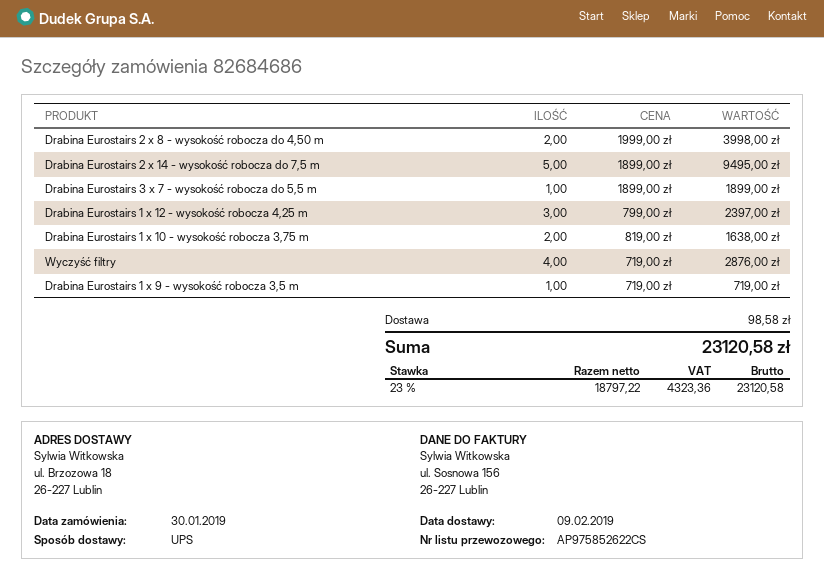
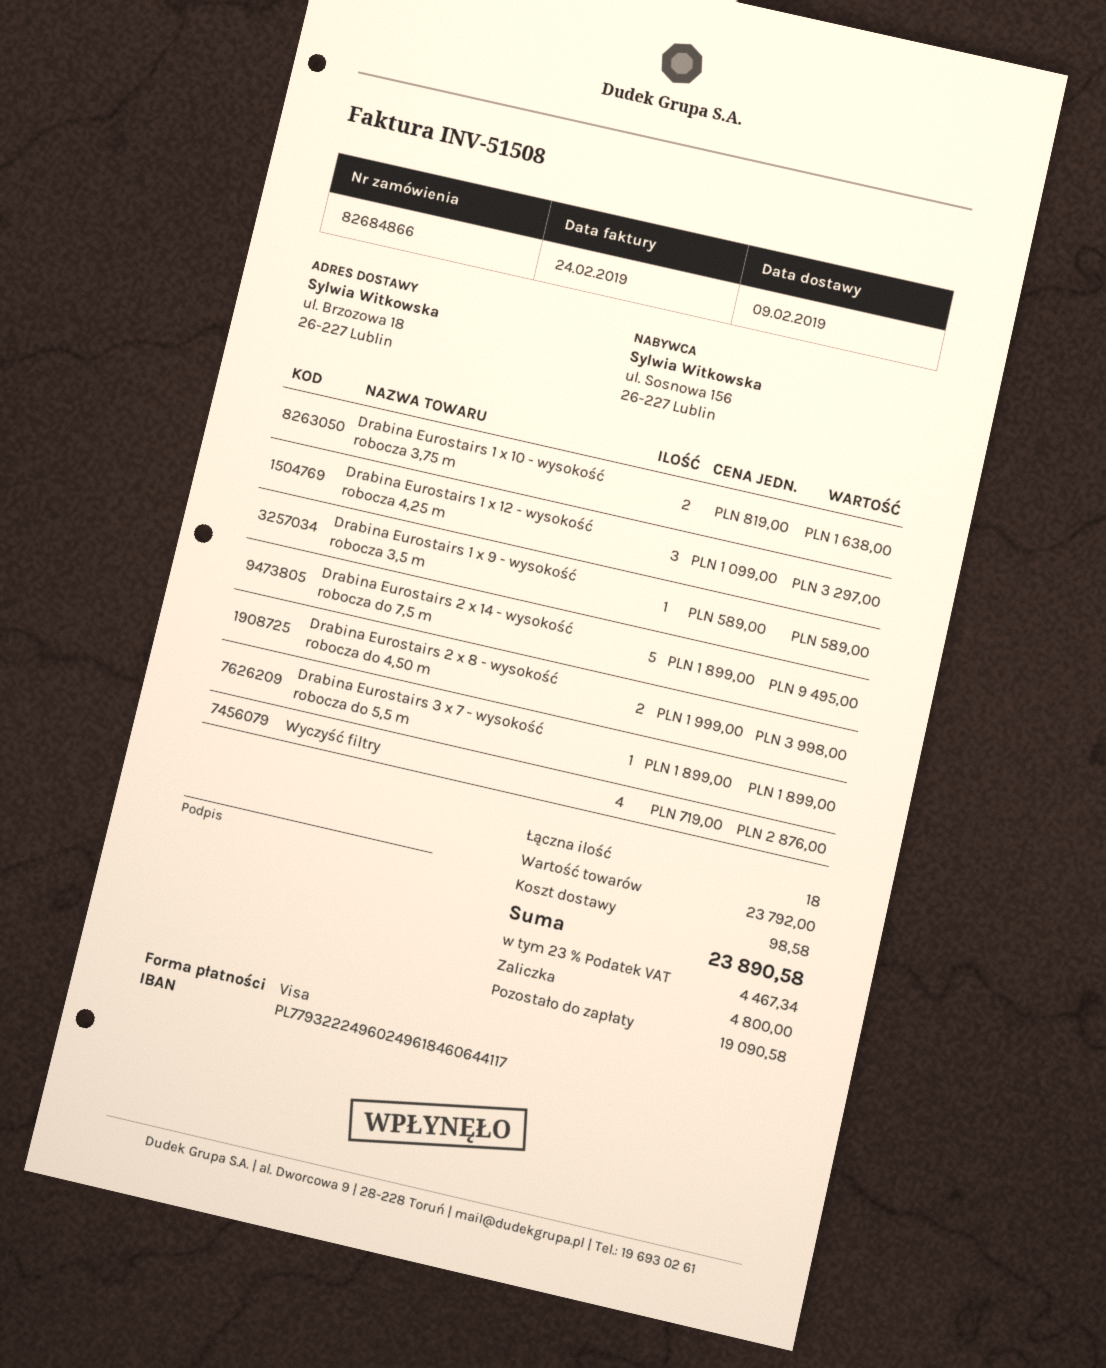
order number: 82684686 -> 82684866
Drabina Eurostairs 1 x 12 - wysokość robocza 4,25 m: 3 x 799.00 = 2397.00 -> 3 x 1099.00 = 3297.00
Drabina Eurostairs 1 x 9 - wysokość robocza 3,5 m: 1 x 719.00 = 719.00 -> 1 x 589.00 = 589.00
tax: 23% = 4323.36 -> 23% = 4467.34
total: 23120.58 -> 23890.58

